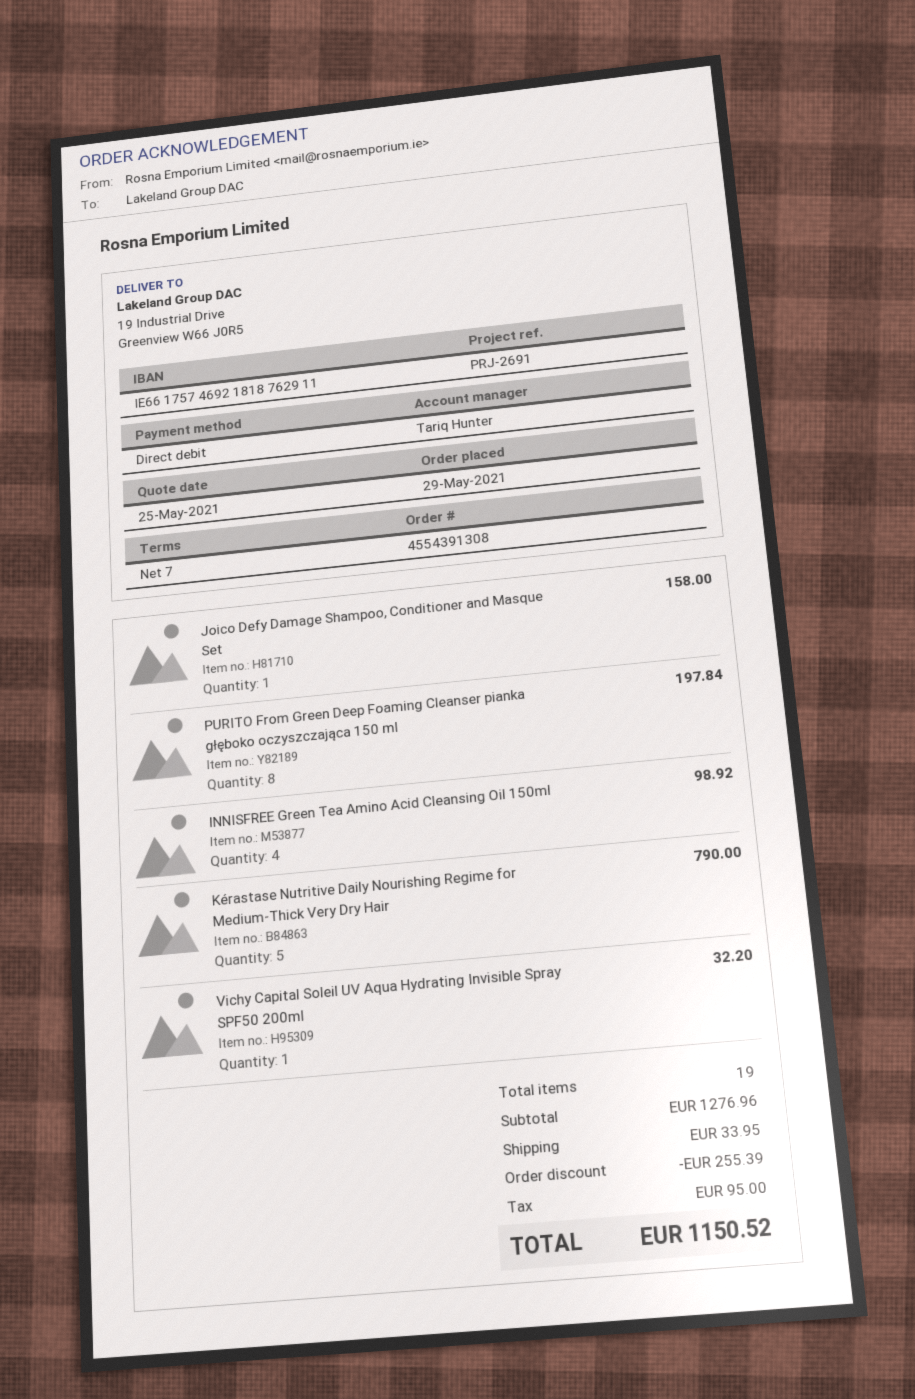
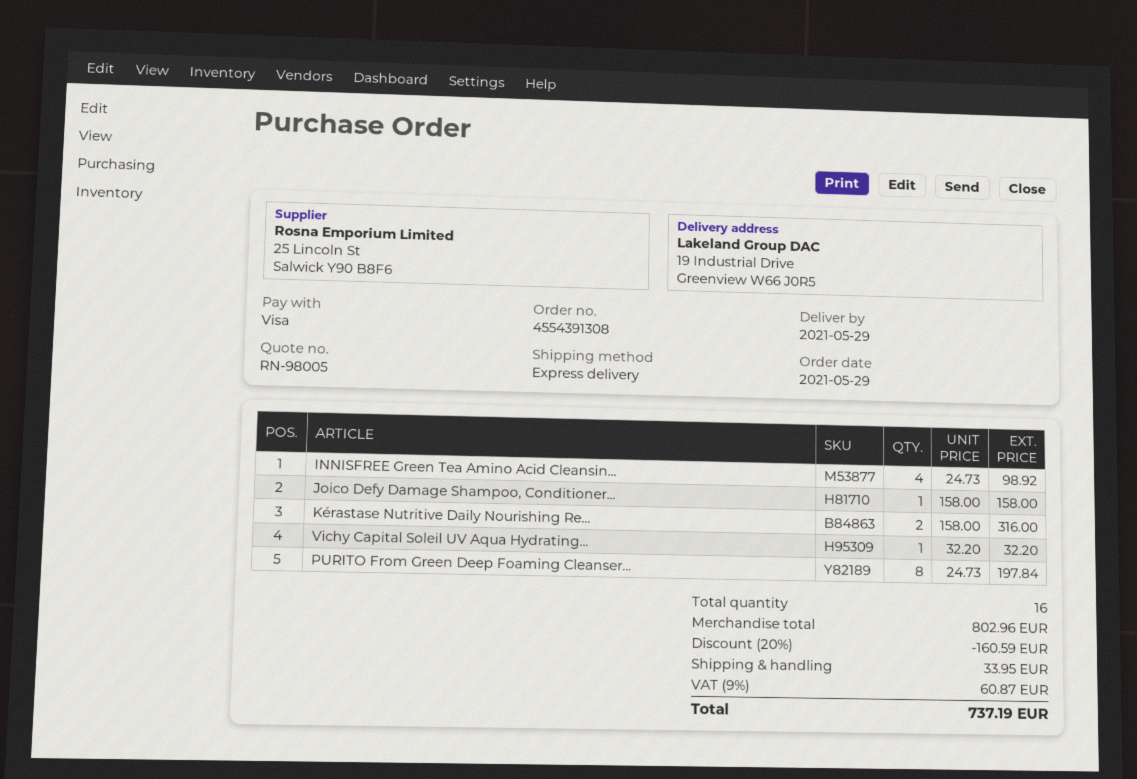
payment method: direct debit -> Visa
Kérastase Nutritive Daily Nourishing Regime for Medium-Thick Very Dry Hair: 5 for 790.00 -> 2 for 316.00
total quantity: 19 -> 16
subtotal: 1276.96 -> 802.96
discount: 255.39 -> 160.59
tax: 95.00 -> 60.87
total: 1150.52 -> 737.19

